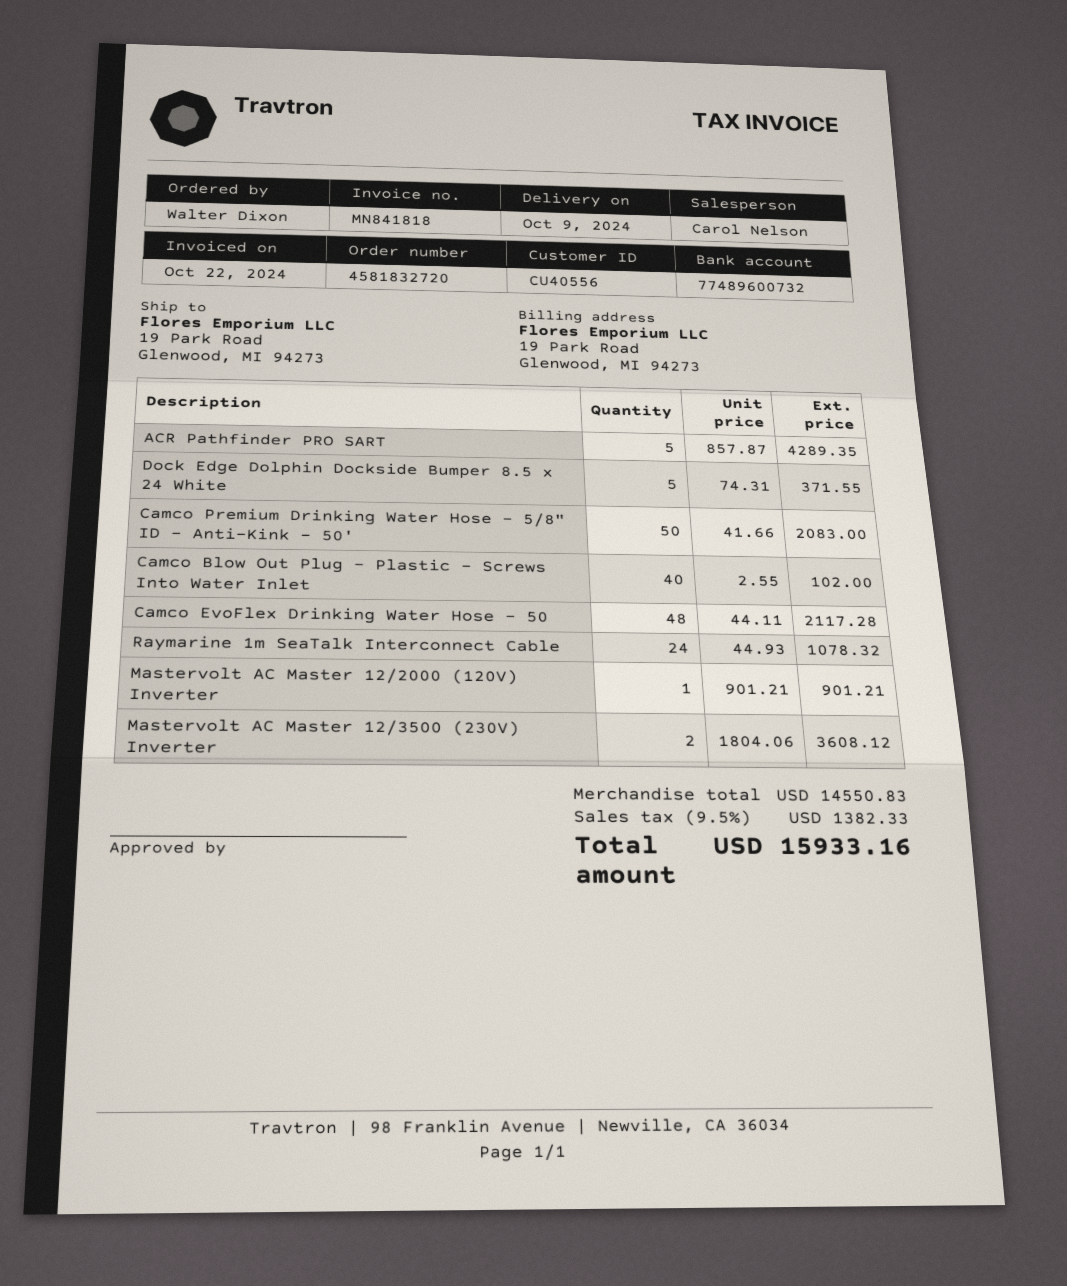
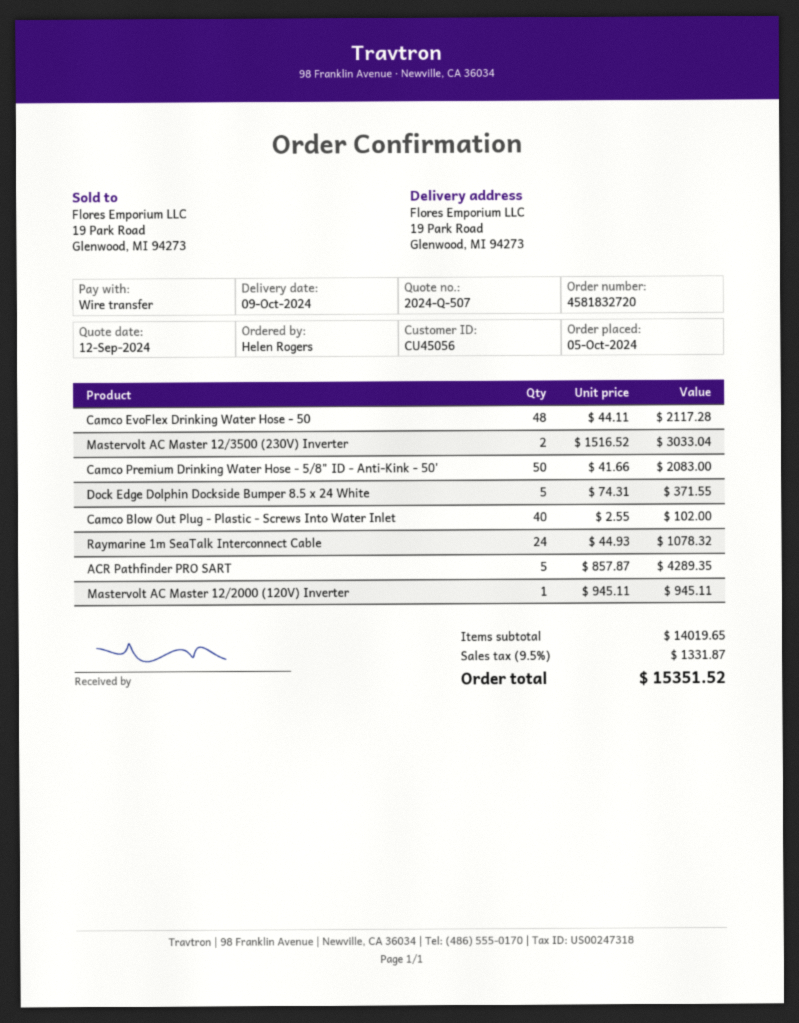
customer number: CU40556 -> CU45056
ordered by: Walter Dixon -> Helen Rogers
Mastervolt AC Master 12/2000 (120V) Inverter: 1 x 901.21 = 901.21 -> 1 x 945.11 = 945.11
Mastervolt AC Master 12/3500 (230V) Inverter: 2 x 1804.06 = 3608.12 -> 2 x 1516.52 = 3033.04
subtotal: 14550.83 -> 14019.65
tax: 9.5% = 1382.33 -> 9.5% = 1331.87
total: 15933.16 -> 15351.52

